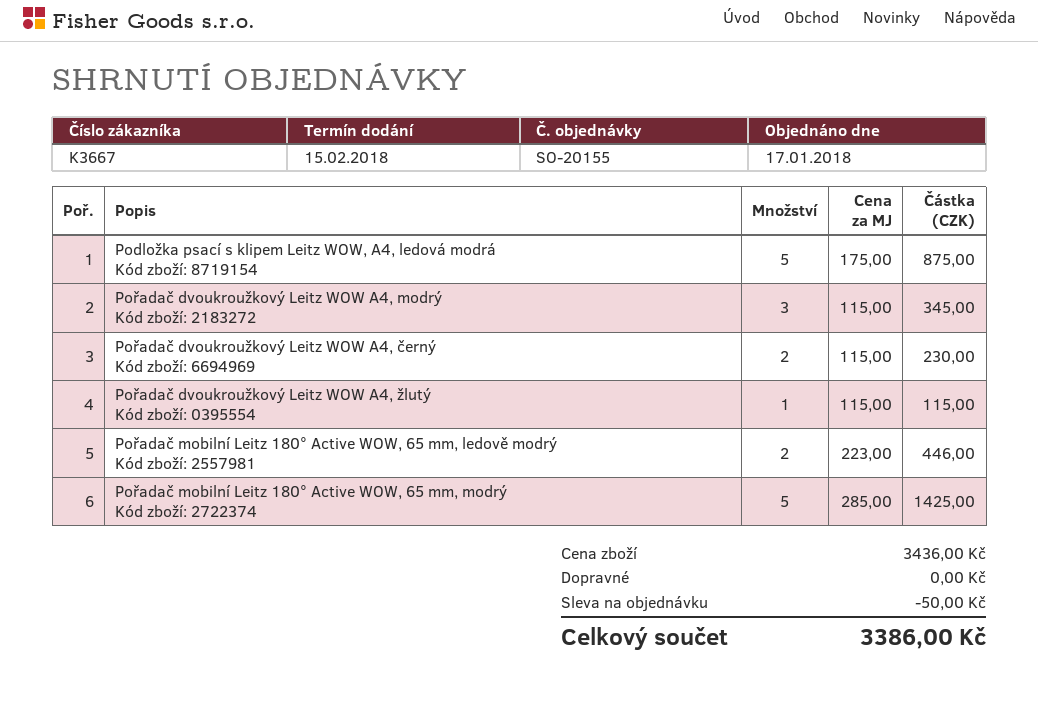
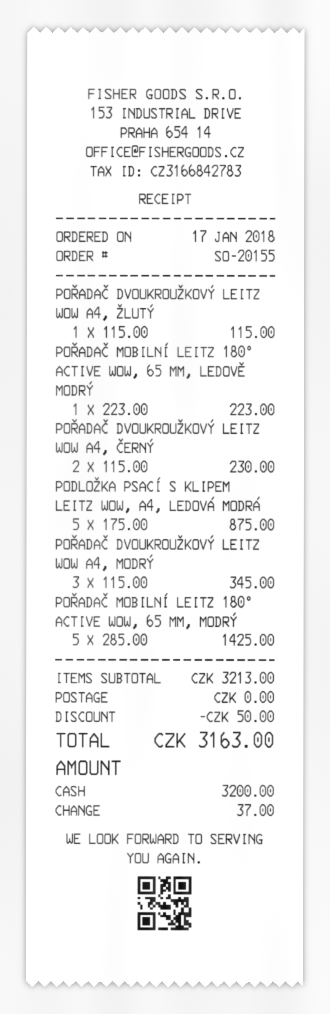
Pořadač mobilní Leitz 180° Active WOW, 65 mm, ledově modrý: 2 x 223.00 = 446.00 -> 1 x 223.00 = 223.00
subtotal: 3436.00 -> 3213.00
total: 3386.00 -> 3163.00

